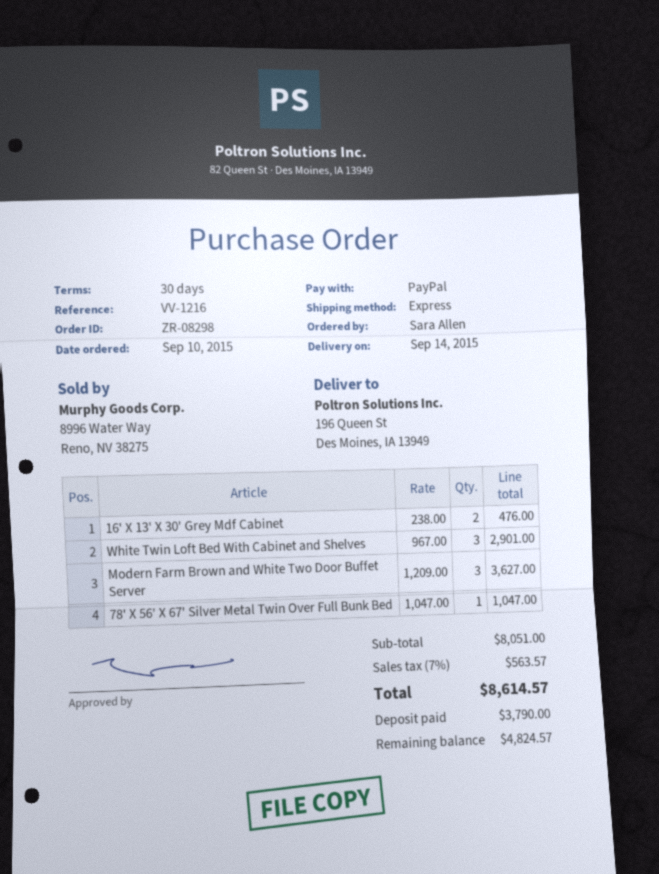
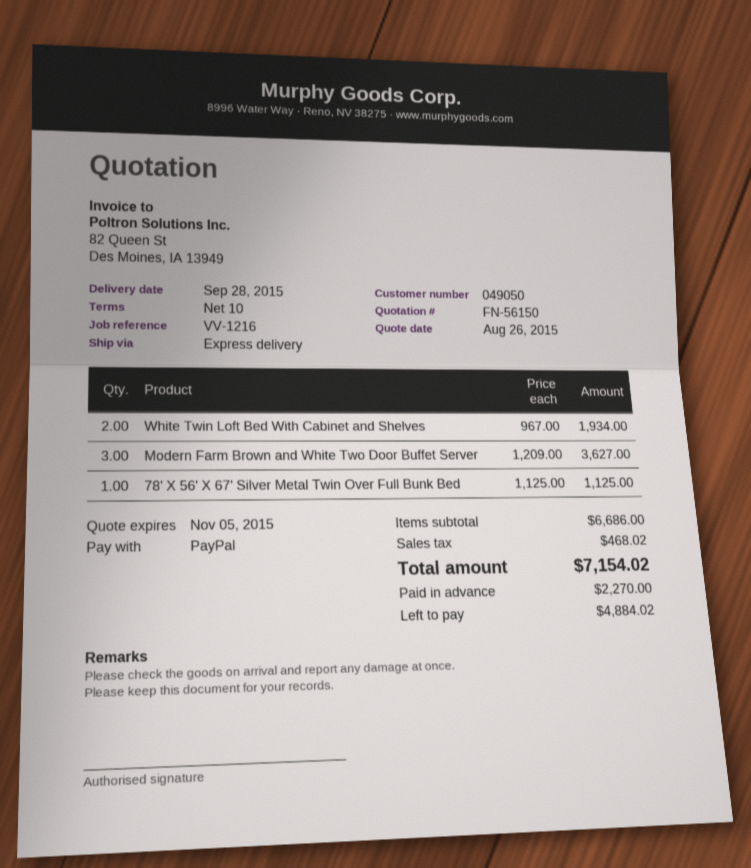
delivery date: 2015-09-14 -> 2015-09-28
payment terms: 30 days -> 10 days
16' X 13' X 30' Grey Mdf Cabinet: 2 x 238.00 = 476.00 -> none
White Twin Loft Bed With Cabinet and Shelves: 3 x 967.00 = 2901.00 -> 2 x 967.00 = 1934.00
78' X 56' X 67' Silver Metal Twin Over Full Bunk Bed: 1 x 1047.00 = 1047.00 -> 1 x 1125.00 = 1125.00
subtotal: 8051.00 -> 6686.00
tax: 563.57 -> 468.02
total: 8614.57 -> 7154.02
deposit: 3790.00 -> 2270.00
balance: 4824.57 -> 4884.02

